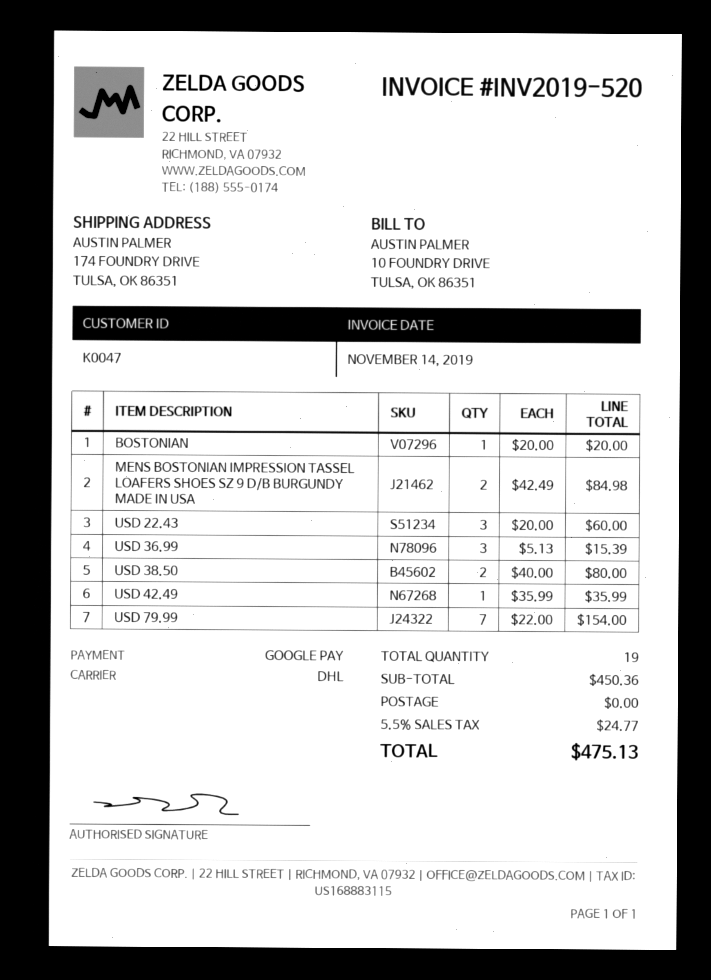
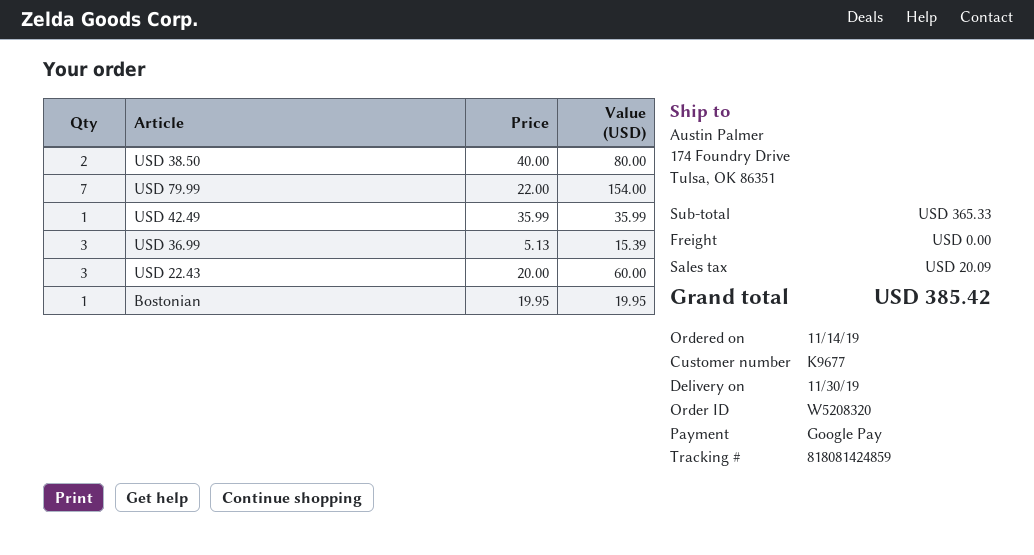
customer number: K0047 -> K9677
BOSTONIAN: 1 x 20.00 = 20.00 -> 1 x 19.95 = 19.95
MENS BOSTONIAN IMPRESSION TASSEL LOAFERS SHOES SZ 9 D/B BURGUNDY MADE IN USA: 2 x 42.49 = 84.98 -> none
subtotal: 450.36 -> 365.33
tax: 24.77 -> 20.09
total: 475.13 -> 385.42

